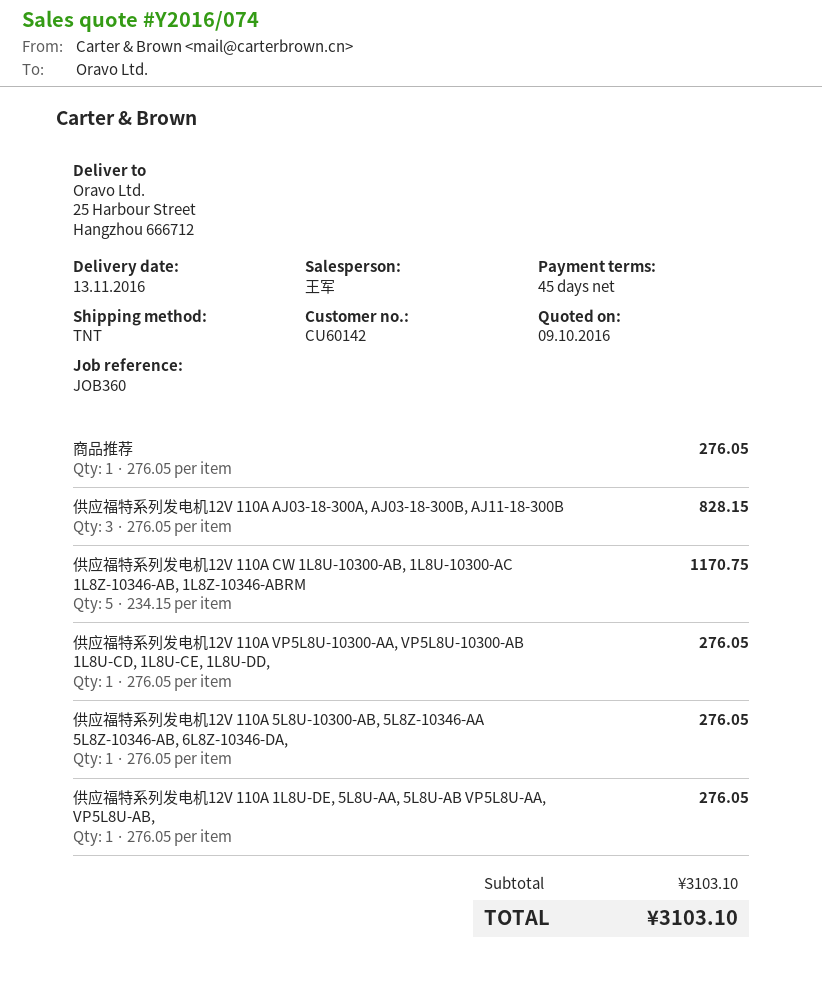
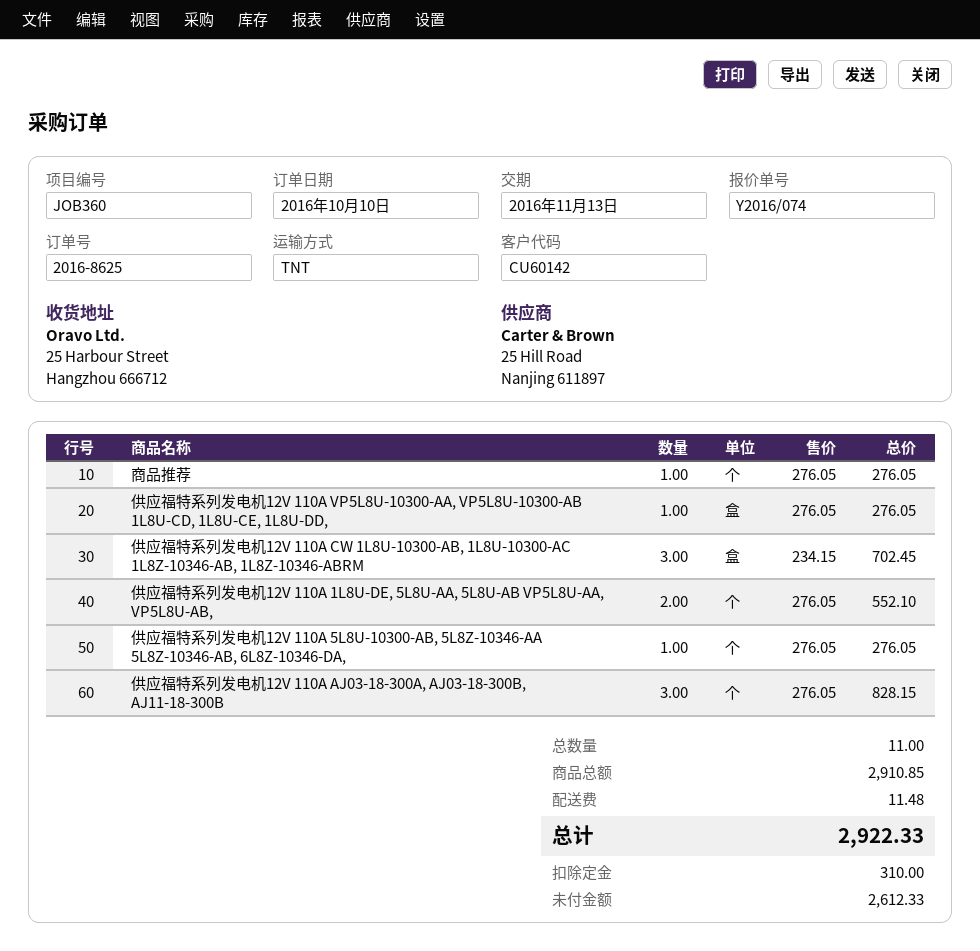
供应福特系列发电机12V 110A CW 1L8U-10300-AB, 1L8U-10300-AC 1L8Z-10346-AB, 1L8Z-10346-ABRM: 5 x 234.15 = 1170.75 -> 3 x 234.15 = 702.45
供应福特系列发电机12V 110A 1L8U-DE, 5L8U-AA, 5L8U-AB VP5L8U-AA, VP5L8U-AB,: 1 x 276.05 = 276.05 -> 2 x 276.05 = 552.10
subtotal: 3103.10 -> 2910.85
shipping: none -> 11.48
total: 3103.10 -> 2922.33

